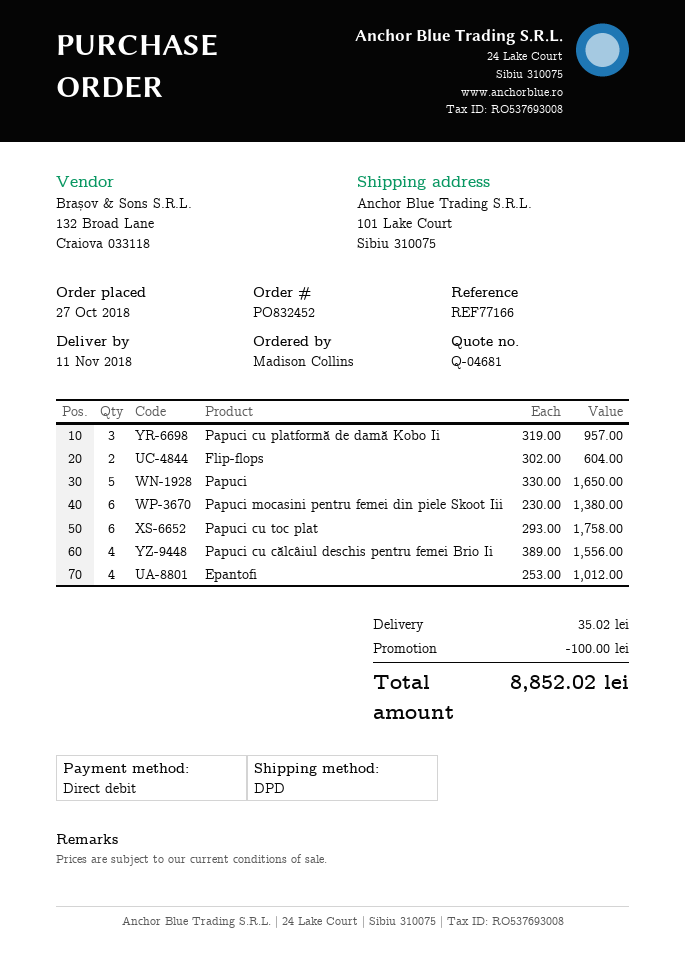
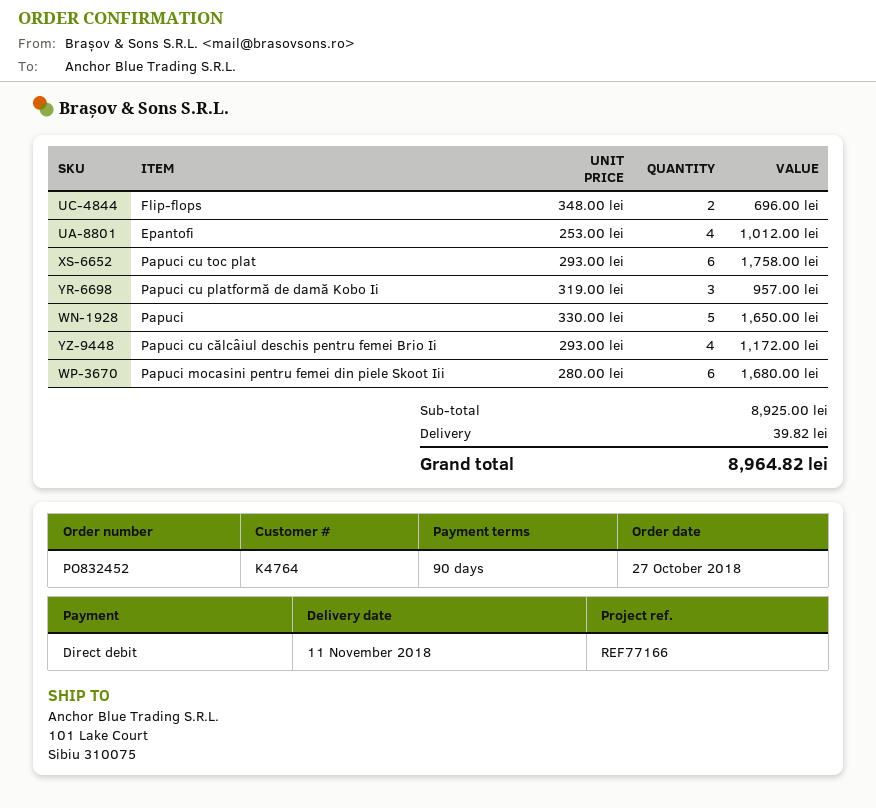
Flip-flops: 2 x 302.00 = 604.00 -> 2 x 348.00 = 696.00
Papuci mocasini pentru femei din piele Skoot Iii: 6 x 230.00 = 1380.00 -> 6 x 280.00 = 1680.00
Papuci cu călcâiul deschis pentru femei Brio Ii: 4 x 389.00 = 1556.00 -> 4 x 293.00 = 1172.00
discount: 100.00 -> none
shipping: 35.02 -> 39.82
total: 8852.02 -> 8964.82

